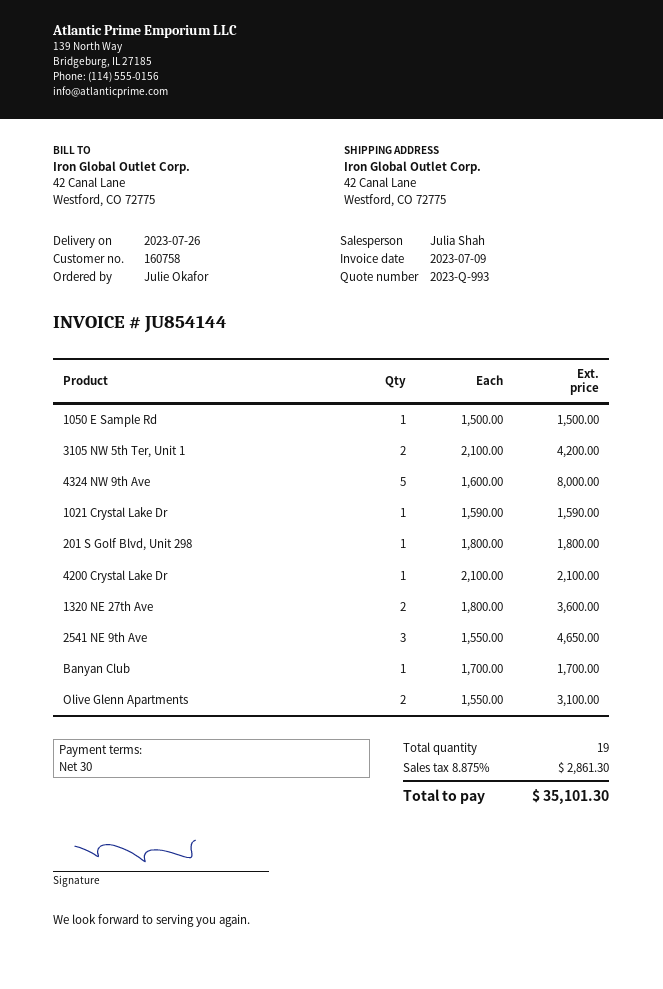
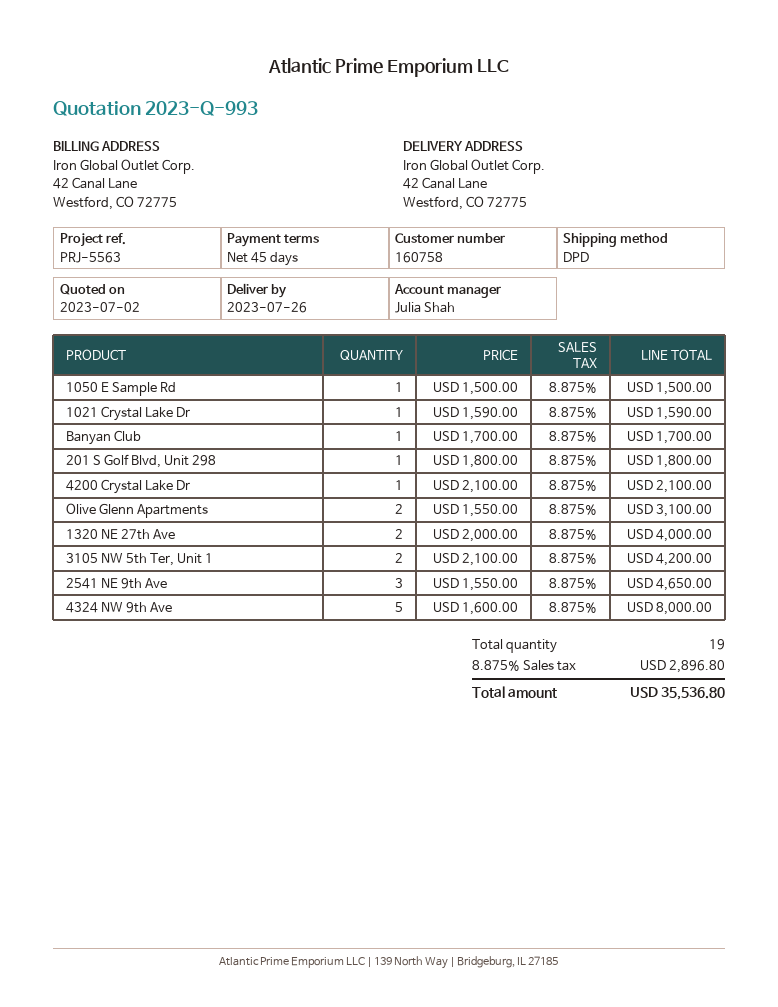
payment terms: 30 days -> 45 days
1320 NE 27th Ave: 2 x 1800.00 = 3600.00 -> 2 x 2000.00 = 4000.00
tax: 8.875% = 2861.30 -> 8.875% = 2896.80
total: 35101.30 -> 35536.80

